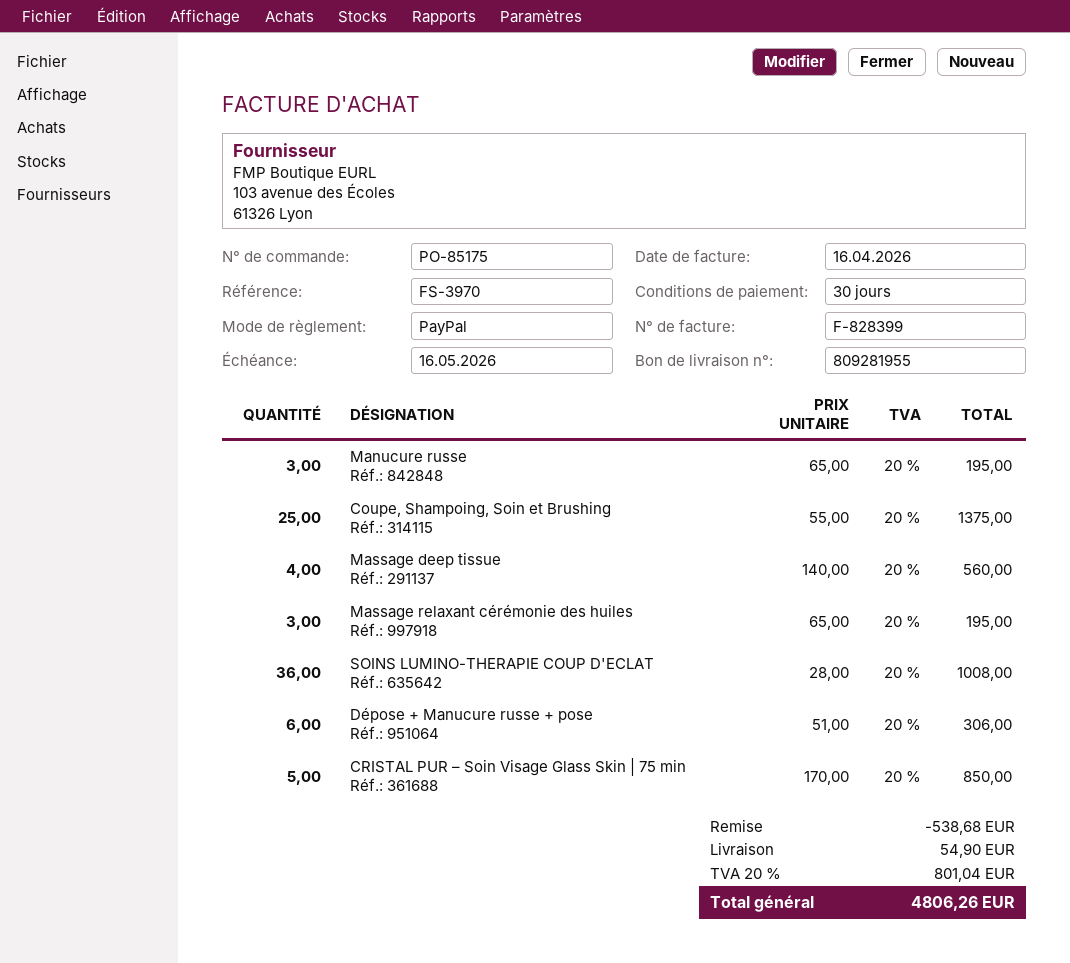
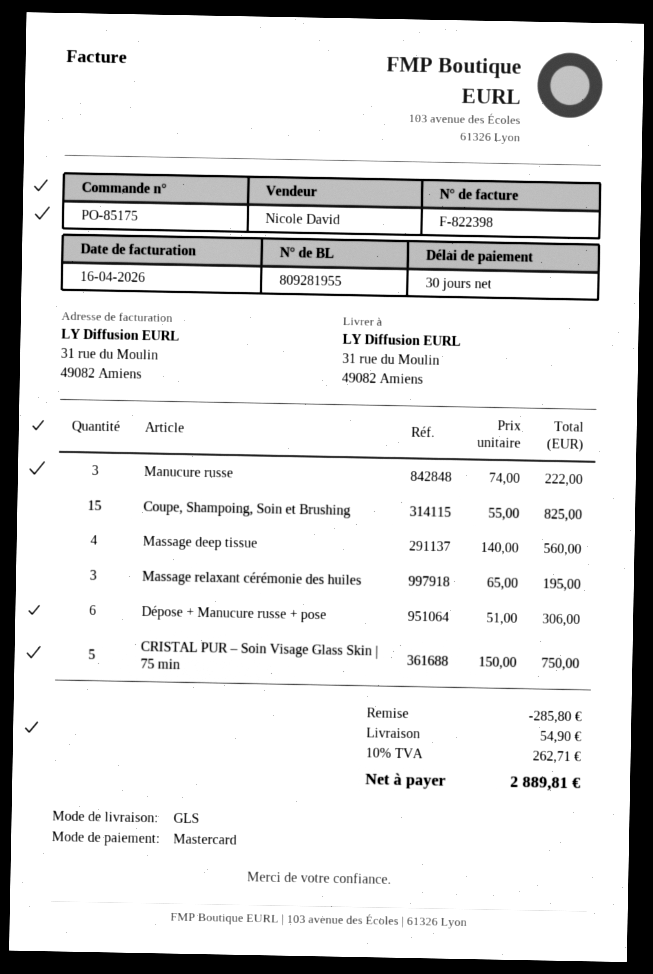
invoice number: F-828399 -> F-822398
payment method: PayPal -> Mastercard
Manucure russe: 3 x 65.00 = 195.00 -> 3 x 74.00 = 222.00
Coupe, Shampoing, Soin et Brushing: 25 x 55.00 = 1375.00 -> 15 x 55.00 = 825.00
SOINS LUMINO-THERAPIE COUP D'ECLAT: 36 x 28.00 = 1008.00 -> none
CRISTAL PUR – Soin Visage Glass Skin | 75 min: 5 x 170.00 = 850.00 -> 5 x 150.00 = 750.00
discount: 538.68 -> 285.80
tax: 20% = 801.04 -> 10% = 262.71
total: 4806.26 -> 2889.81

